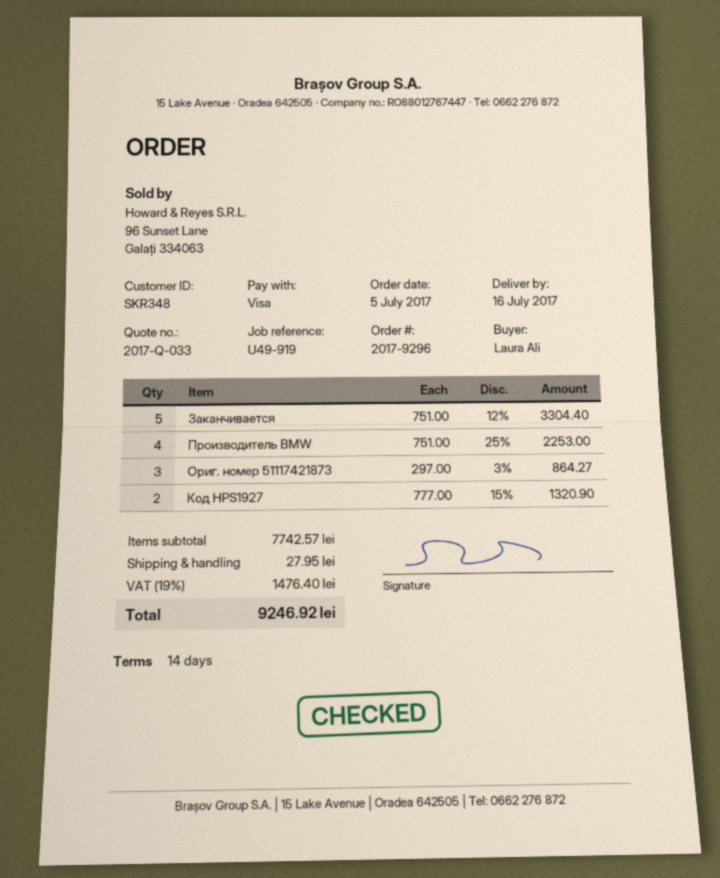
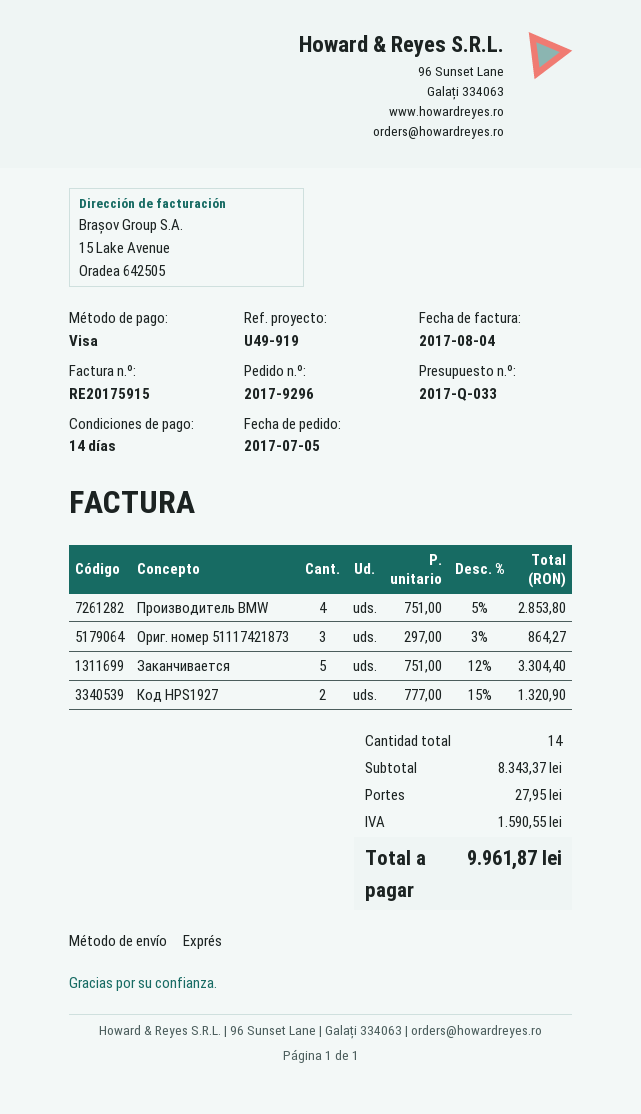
Производитель BMW: 4 x 751.00 - 25% = 2253.00 -> 4 x 751.00 - 5% = 2853.80
subtotal: 7742.57 -> 8343.37
tax: 1476.40 -> 1590.55
total: 9246.92 -> 9961.87

